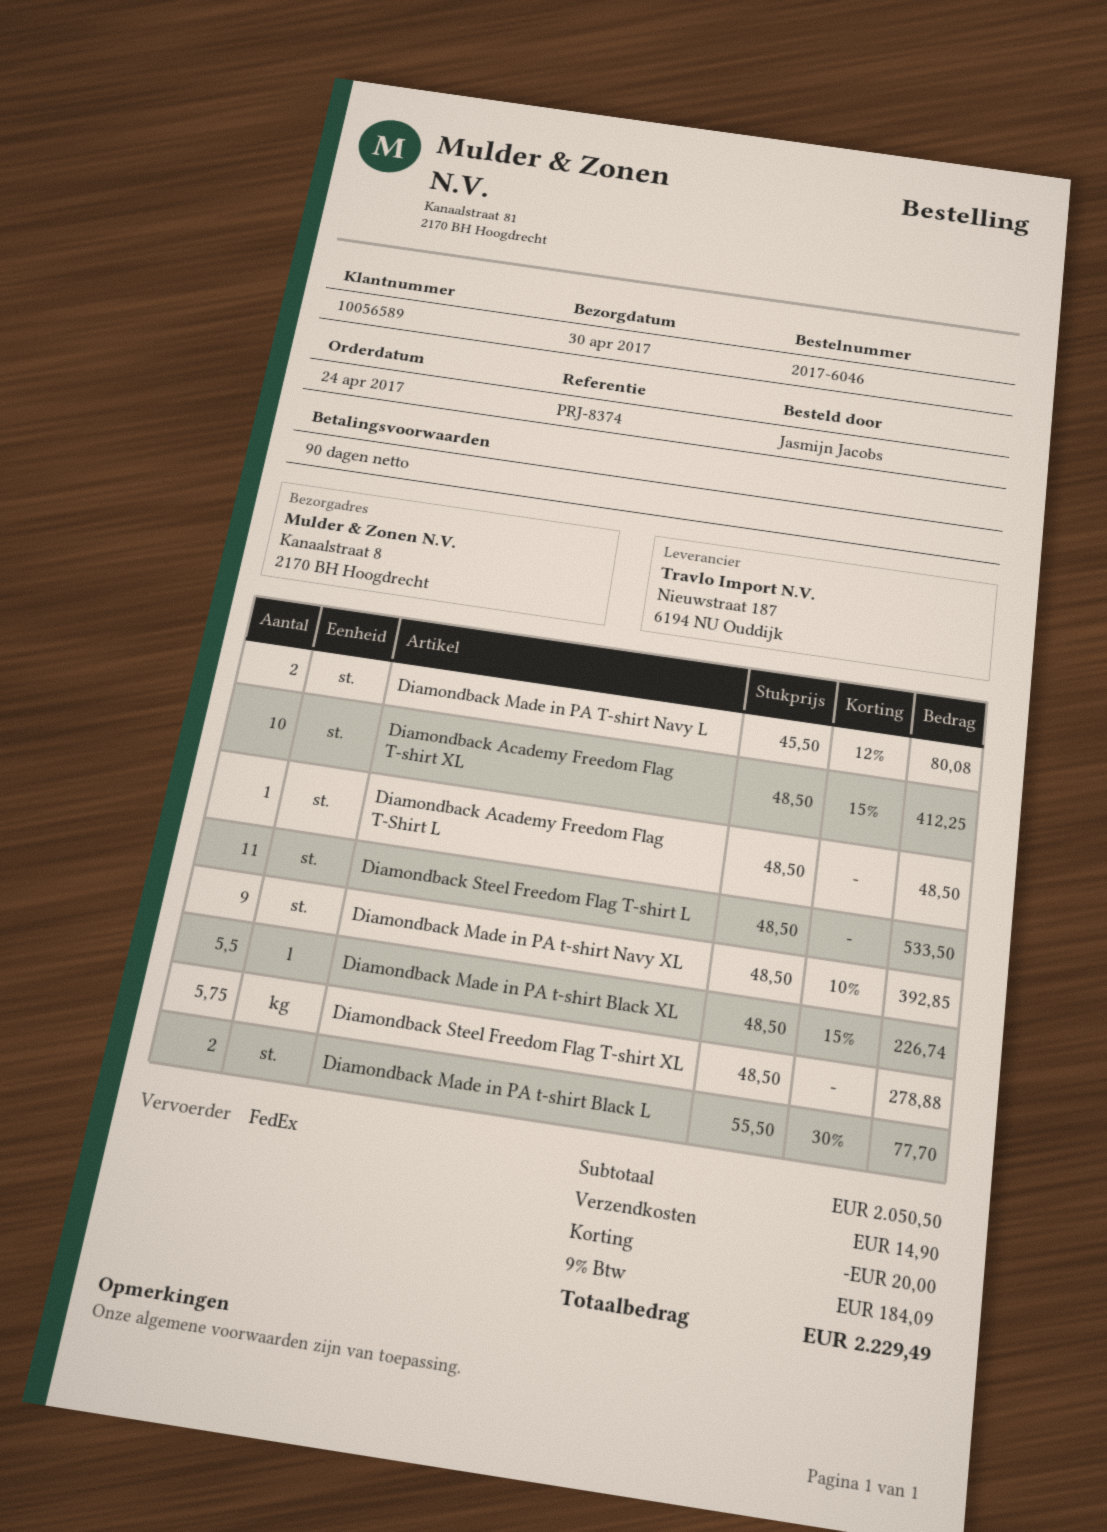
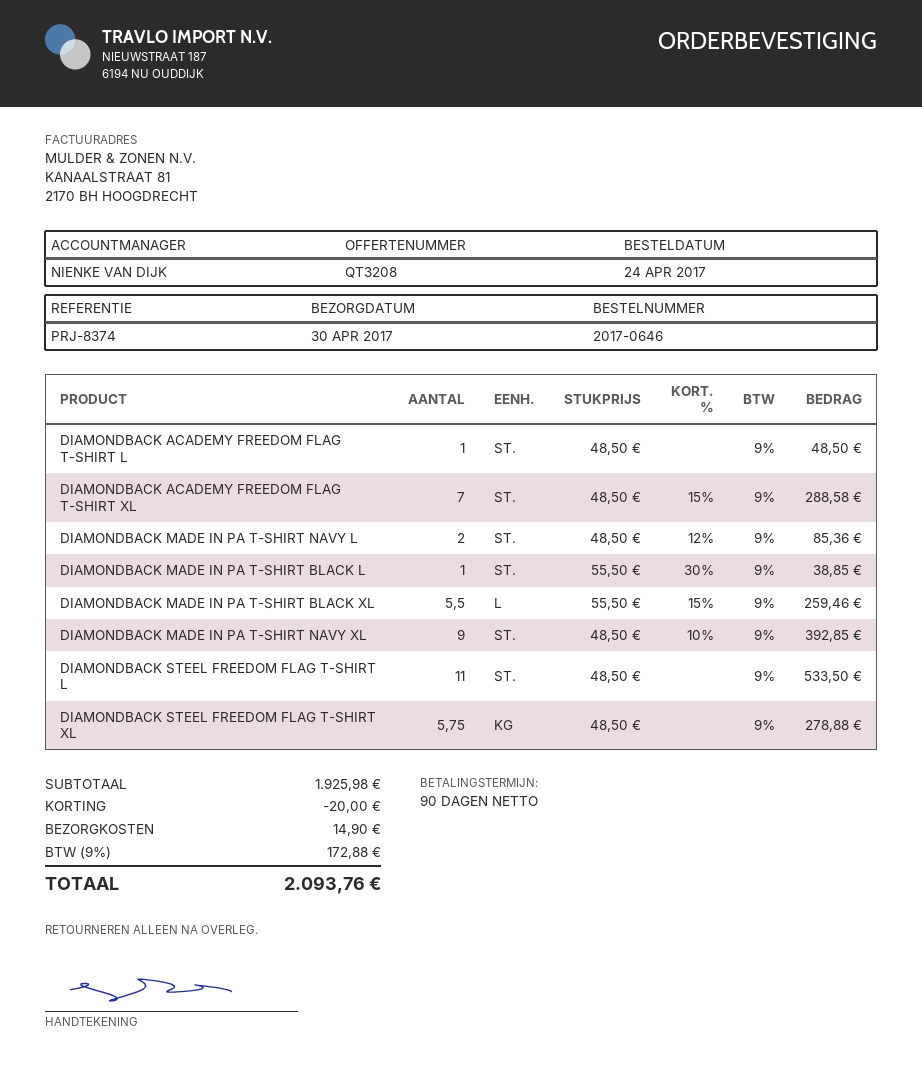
order number: 2017-6046 -> 2017-0646
Diamondback Made in PA T-shirt Navy L: 2 x 45.50 - 12% = 80.08 -> 2 x 48.50 - 12% = 85.36
Diamondback Academy Freedom Flag T-shirt XL: 10 x 48.50 - 15% = 412.25 -> 7 x 48.50 - 15% = 288.58
Diamondback Made in PA t-shirt Black XL: 5.5 x 48.50 - 15% = 226.74 -> 5.5 x 55.50 - 15% = 259.46
Diamondback Made in PA t-shirt Black L: 2 x 55.50 - 30% = 77.70 -> 1 x 55.50 - 30% = 38.85
subtotal: 2050.50 -> 1925.98
tax: 9% = 184.09 -> 9% = 172.88
total: 2229.49 -> 2093.76

